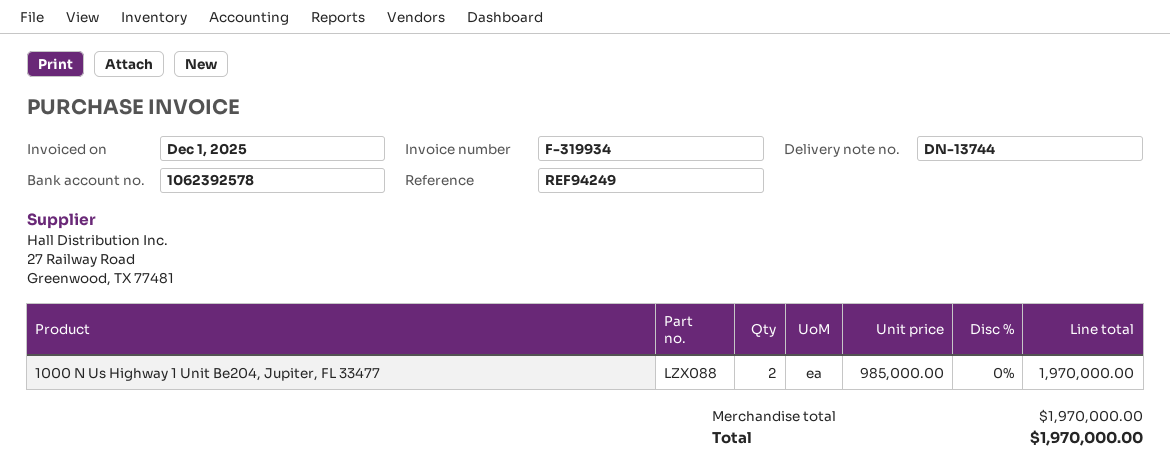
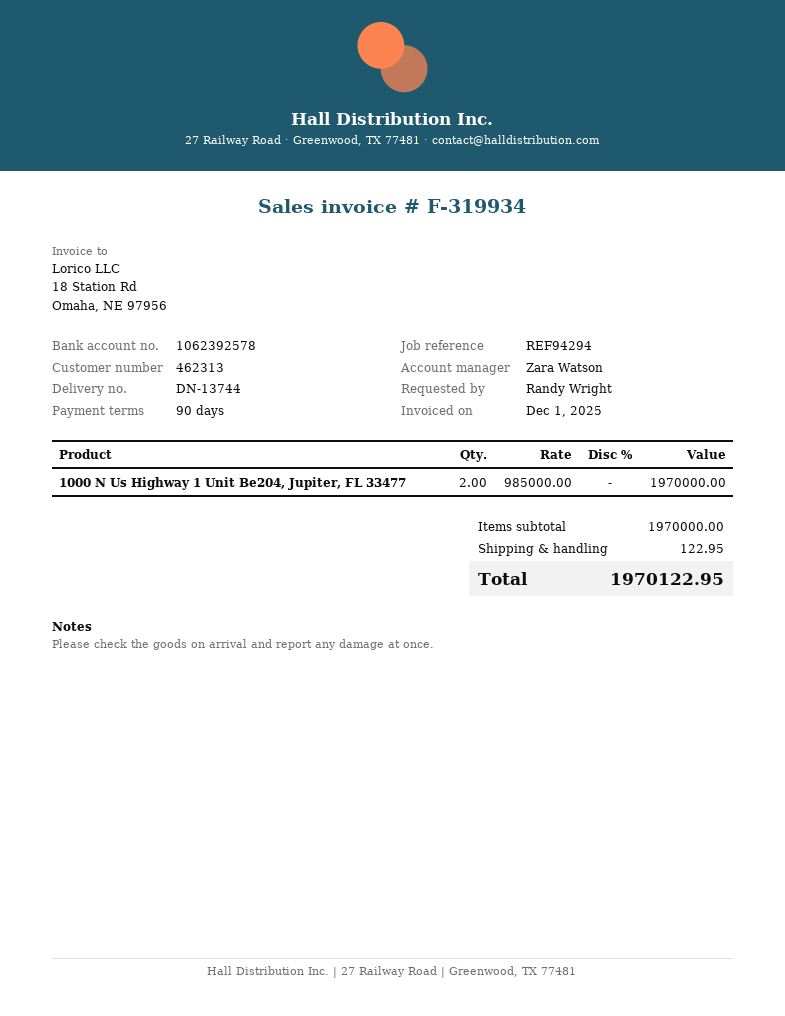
reference: REF94249 -> REF94294
shipping: none -> 122.95
total: 1970000.00 -> 1970122.95

